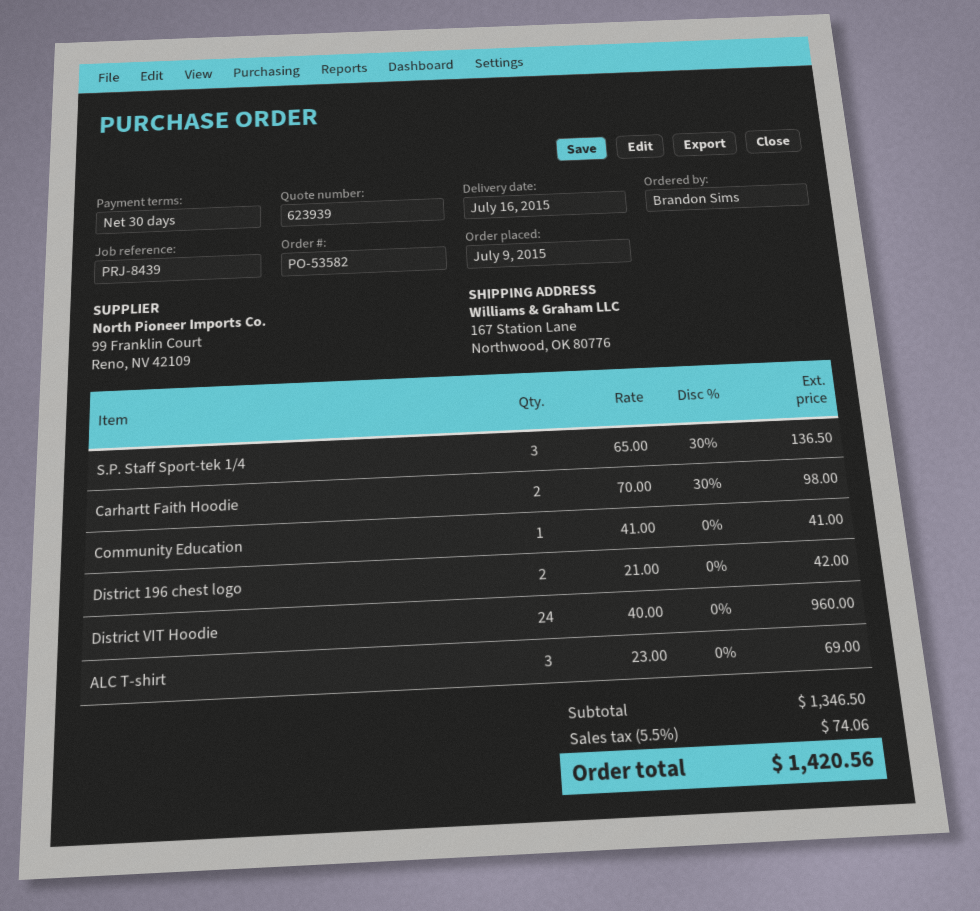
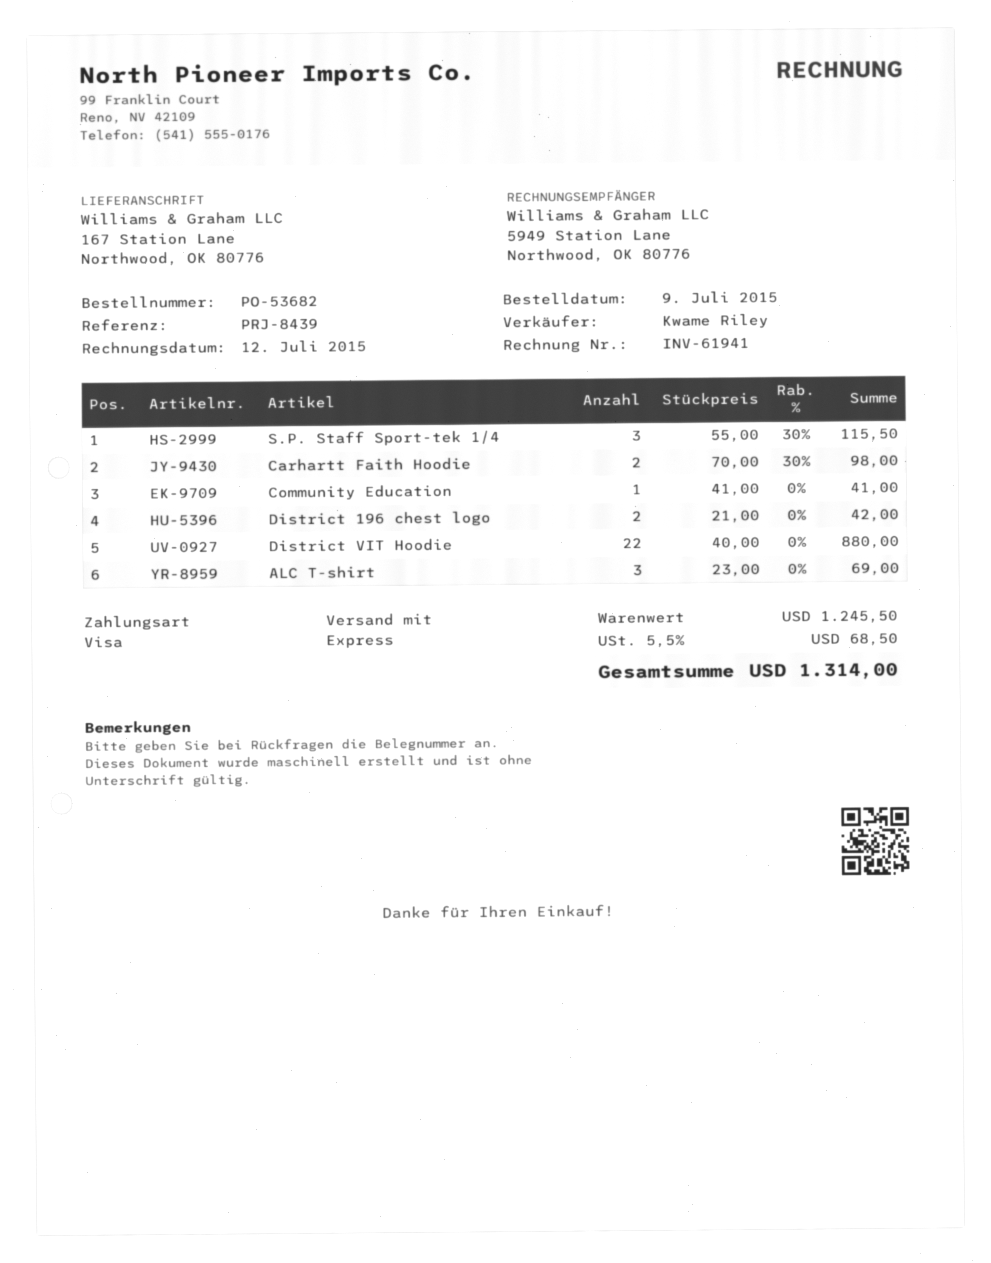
order number: PO-53582 -> PO-53682
S.P. Staff Sport-tek 1/4: 3 x 65.00 - 30% = 136.50 -> 3 x 55.00 - 30% = 115.50
District VIT Hoodie: 24 x 40.00 = 960.00 -> 22 x 40.00 = 880.00
subtotal: 1346.50 -> 1245.50
tax: 5.5% = 74.06 -> 5.5% = 68.50
total: 1420.56 -> 1314.00

